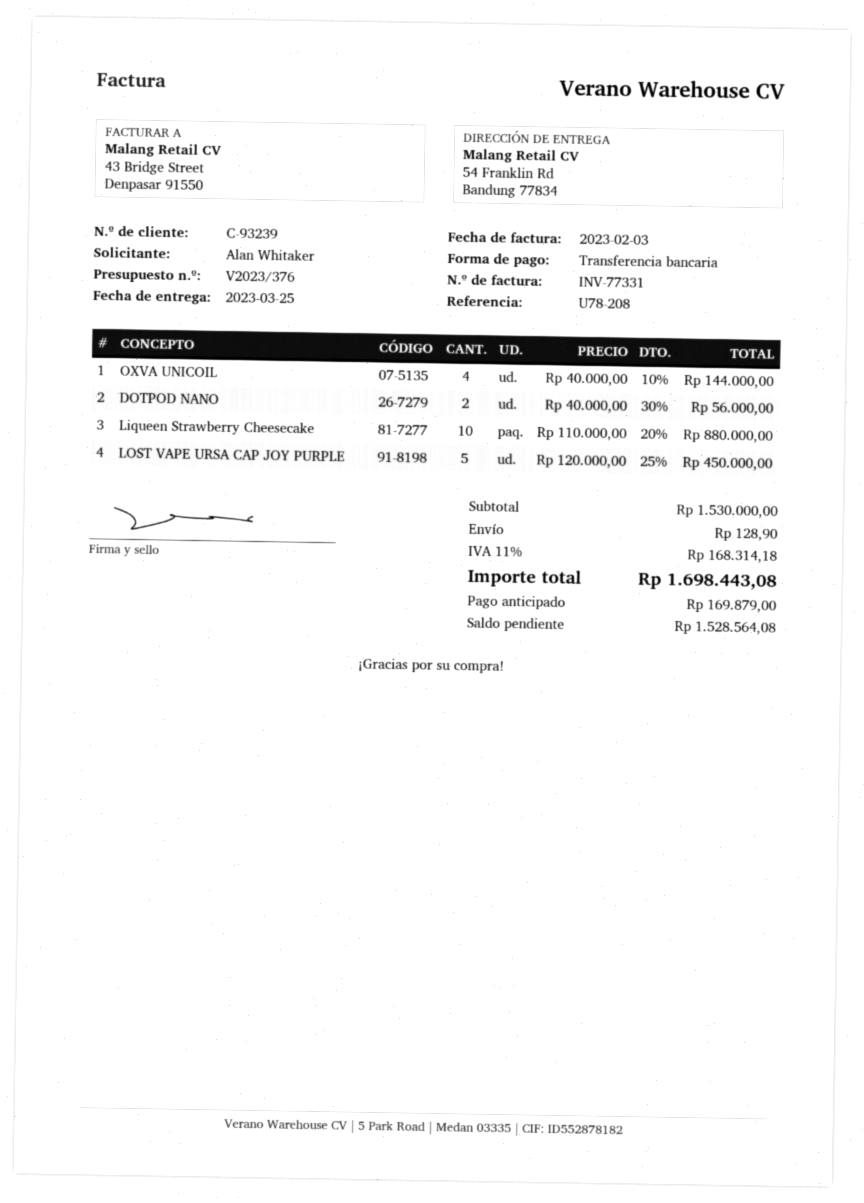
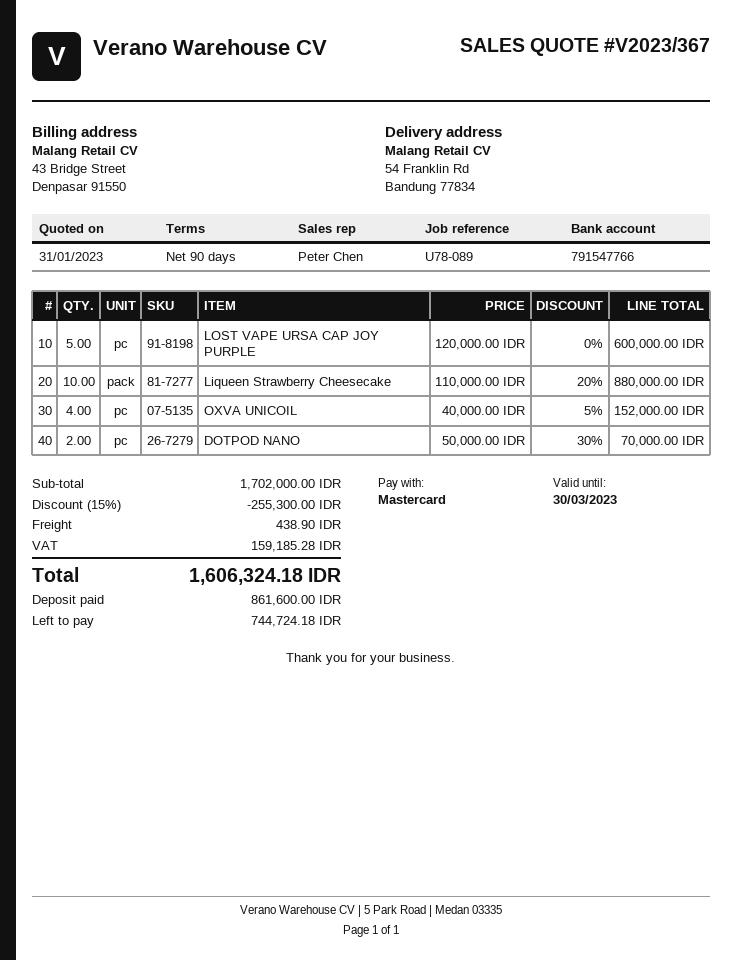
quote number: V2023/376 -> V2023/367
reference: U78-208 -> U78-089
payment method: bank transfer -> Mastercard
OXVA UNICOIL: 4 x 40000.00 - 10% = 144000.00 -> 4 x 40000.00 - 5% = 152000.00
DOTPOD NANO: 2 x 40000.00 - 30% = 56000.00 -> 2 x 50000.00 - 30% = 70000.00
LOST VAPE URSA CAP JOY PURPLE: 5 x 120000.00 - 25% = 450000.00 -> 5 x 120000.00 = 600000.00
subtotal: 1530000.00 -> 1702000.00
discount: none -> 15% = 255300.00
shipping: 128.90 -> 438.90
tax: 168314.18 -> 159185.28
total: 1698443.08 -> 1606324.18
deposit: 169879.00 -> 861600.00
balance: 1528564.08 -> 744724.18

